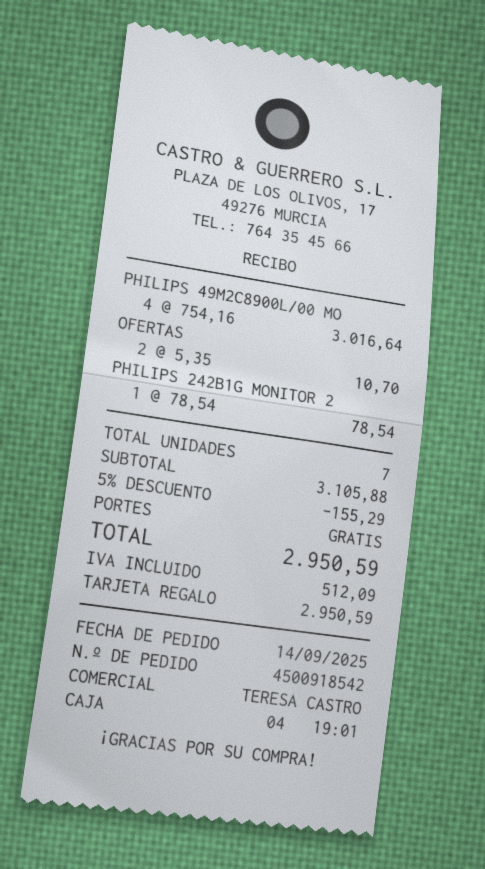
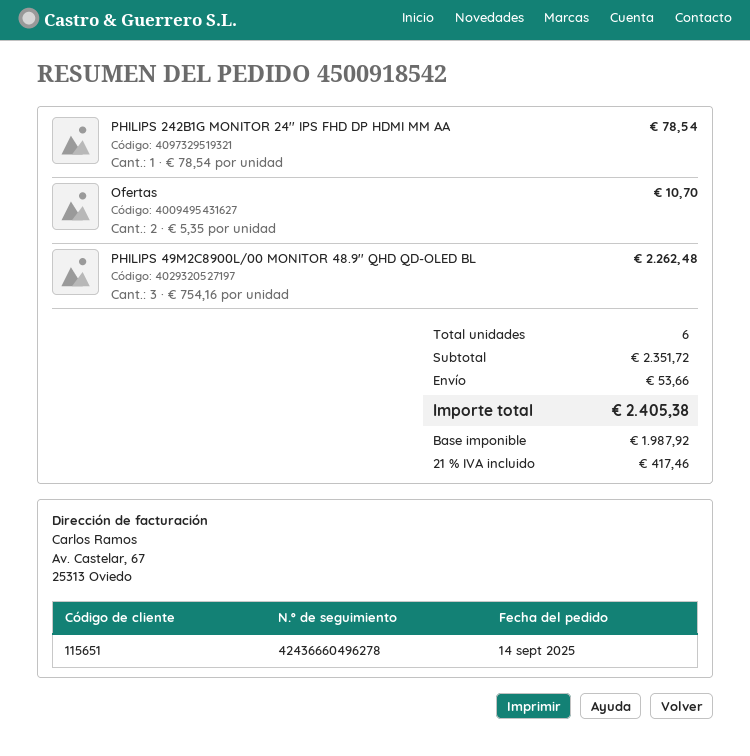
PHILIPS 49M2C8900L/00 MO: 4 x 754.16 = 3016.64 -> 3 x 754.16 = 2262.48
total quantity: 7 -> 6
subtotal: 3105.88 -> 2351.72
discount: 5% = 155.29 -> none
shipping: 0.00 -> 53.66
tax: 512.09 -> 417.46
total: 2950.59 -> 2405.38

